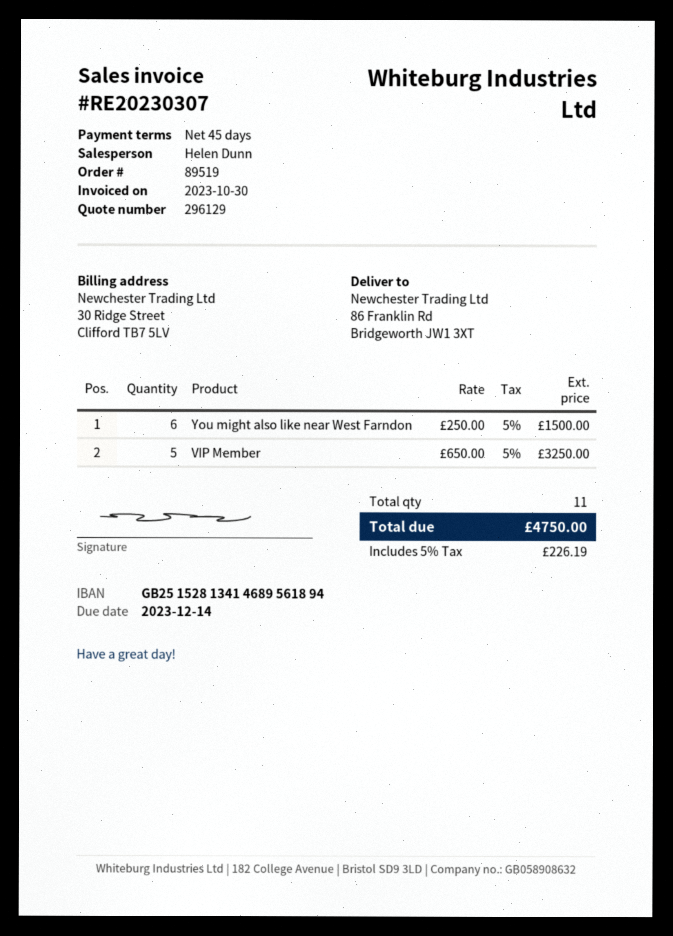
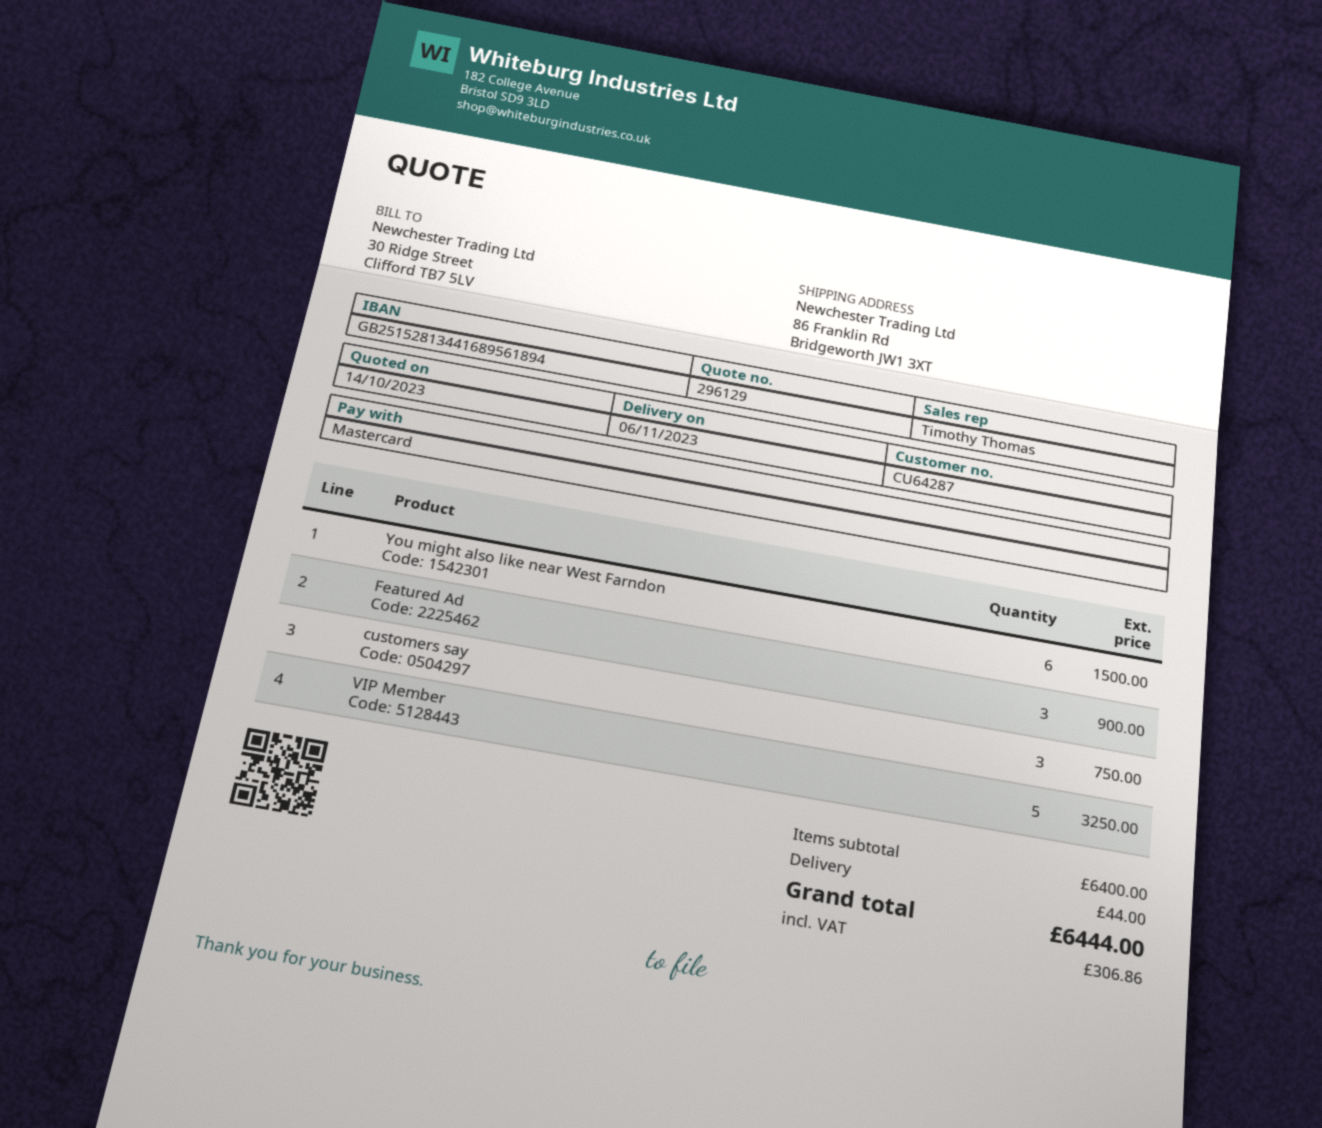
sales rep: Helen Dunn -> Timothy Thomas
bank account: GB25152813414689561894 -> GB25152813441689561894
Featured Ad: none -> 3 for 900.00
customers say: none -> 3 for 750.00
shipping: none -> 44.00
tax: 226.19 -> 306.86
total: 4750.00 -> 6444.00

